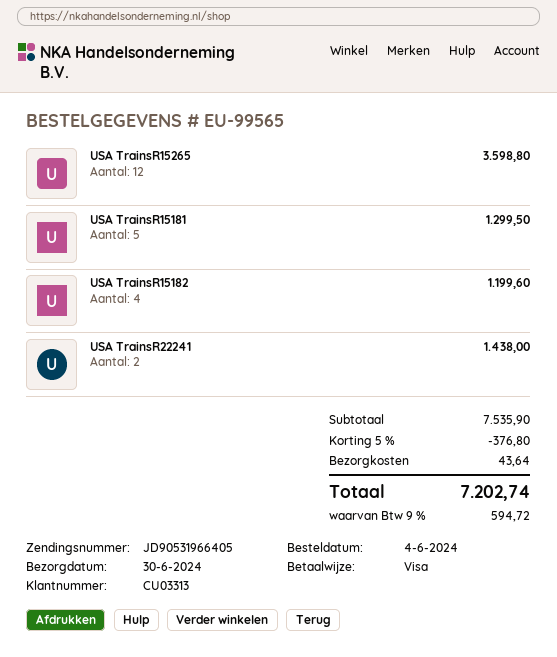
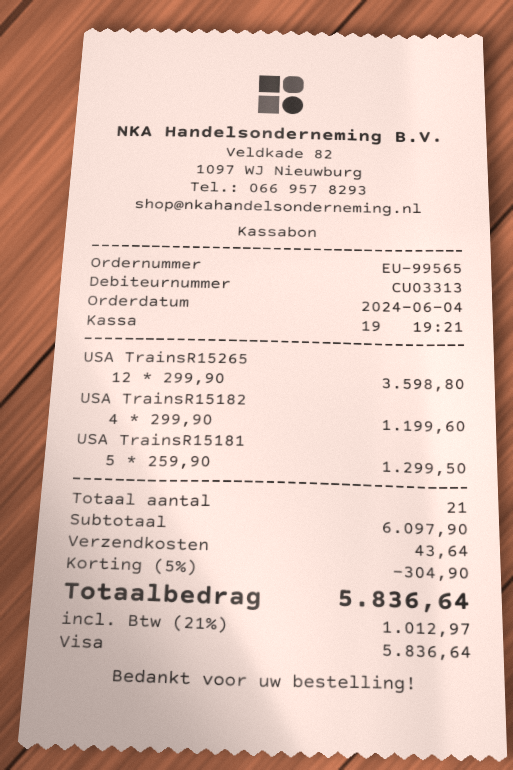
USA TrainsR22241: 2 for 1438.00 -> none
subtotal: 7535.90 -> 6097.90
discount: 5% = 376.80 -> 5% = 304.90
tax: 9% = 594.72 -> 21% = 1012.97
total: 7202.74 -> 5836.64

